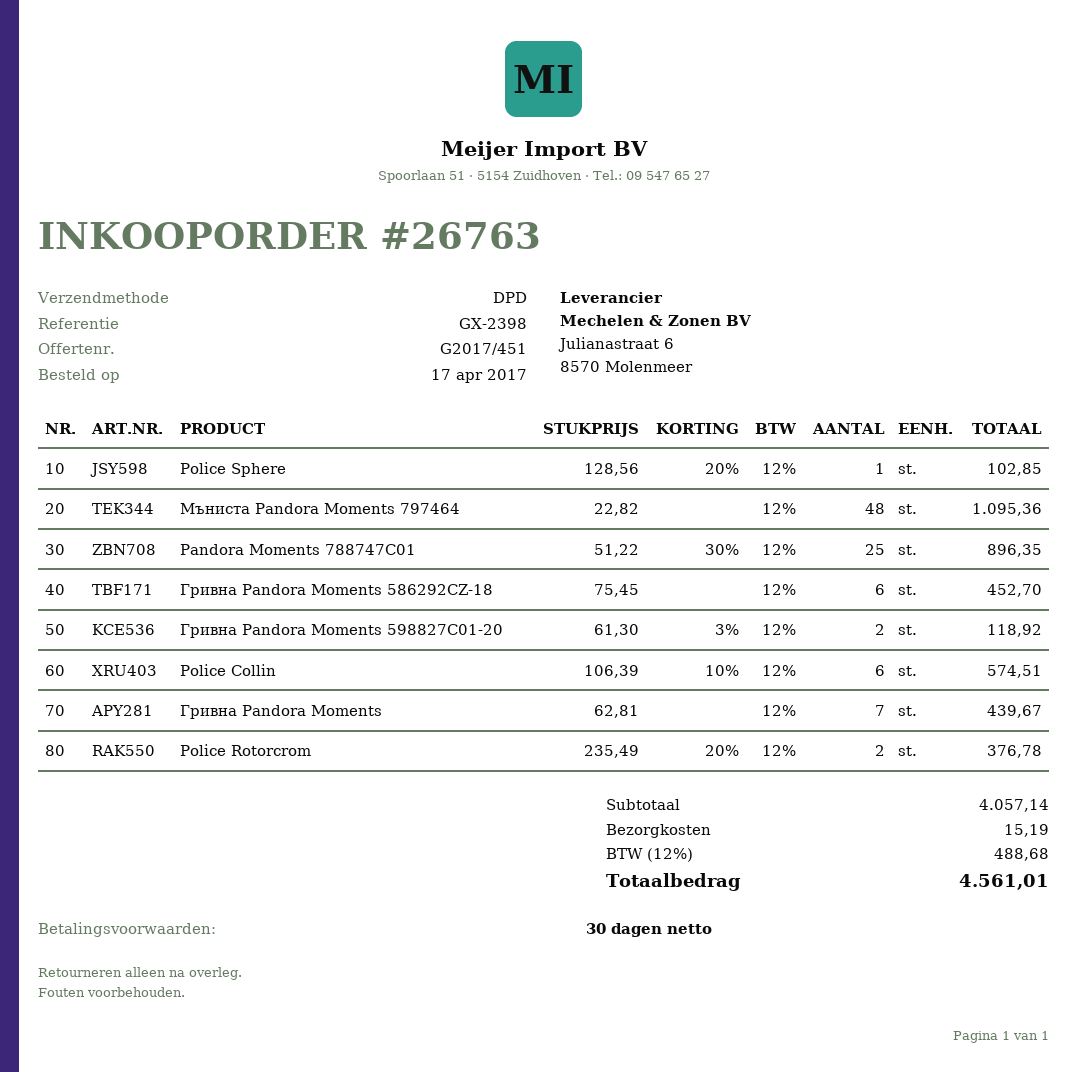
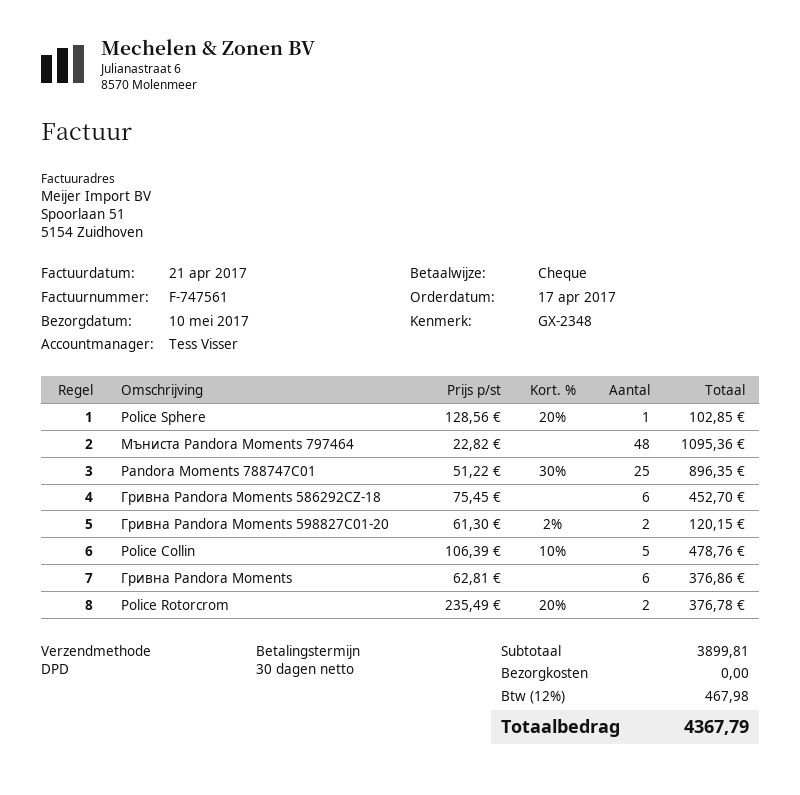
reference: GX-2398 -> GX-2348
Гривна Pandora Moments 598827C01-20: 2 x 61.30 - 3% = 118.92 -> 2 x 61.30 - 2% = 120.15
Police Collin: 6 x 106.39 - 10% = 574.51 -> 5 x 106.39 - 10% = 478.76
Гривна Pandora Moments: 7 x 62.81 = 439.67 -> 6 x 62.81 = 376.86
subtotal: 4057.14 -> 3899.81
shipping: 15.19 -> 0.00
tax: 12% = 488.68 -> 12% = 467.98
total: 4561.01 -> 4367.79

